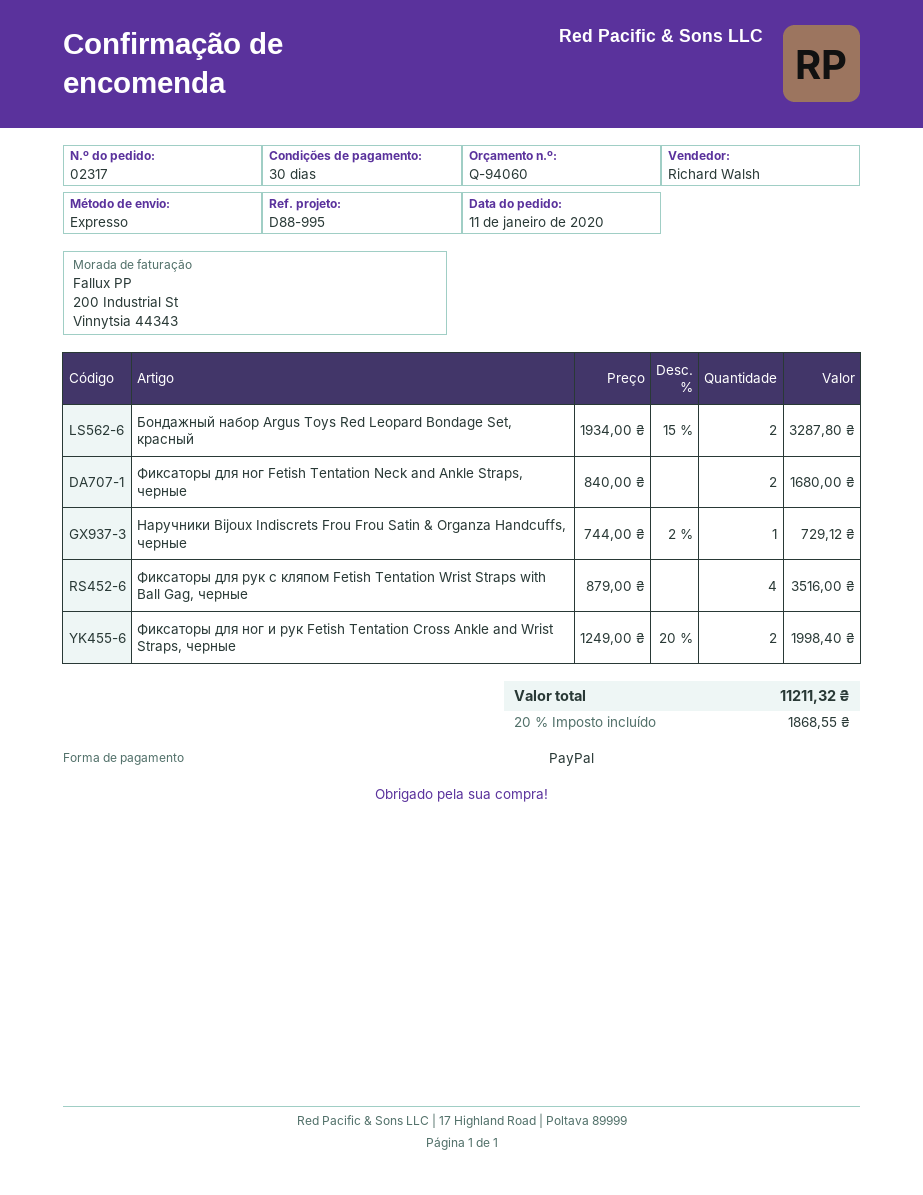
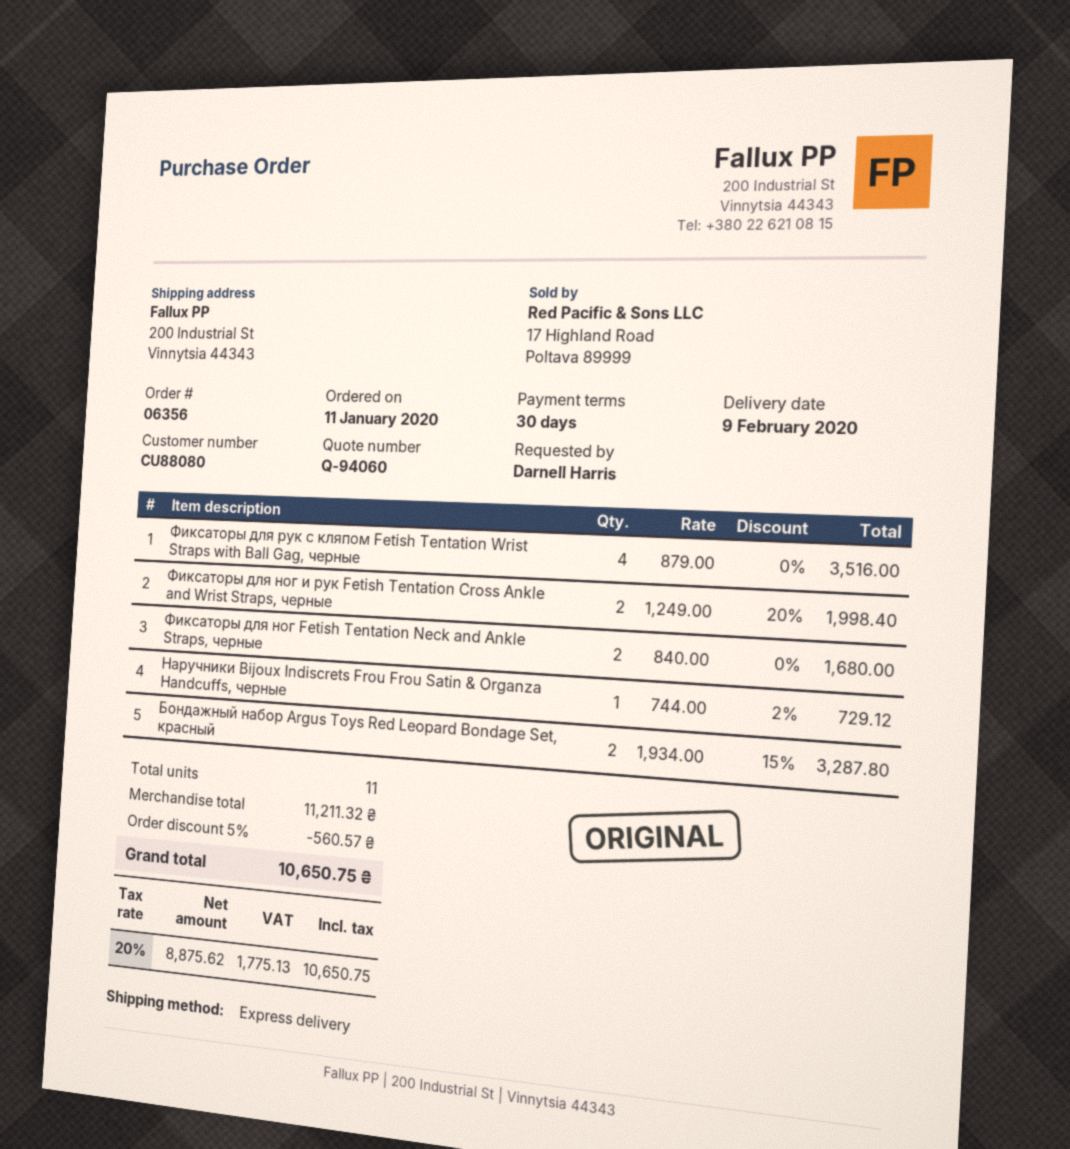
order number: 02317 -> 06356
discount: none -> 5% = 560.57
tax: 20% = 1868.55 -> 20% = 1775.13
total: 11211.32 -> 10650.75

